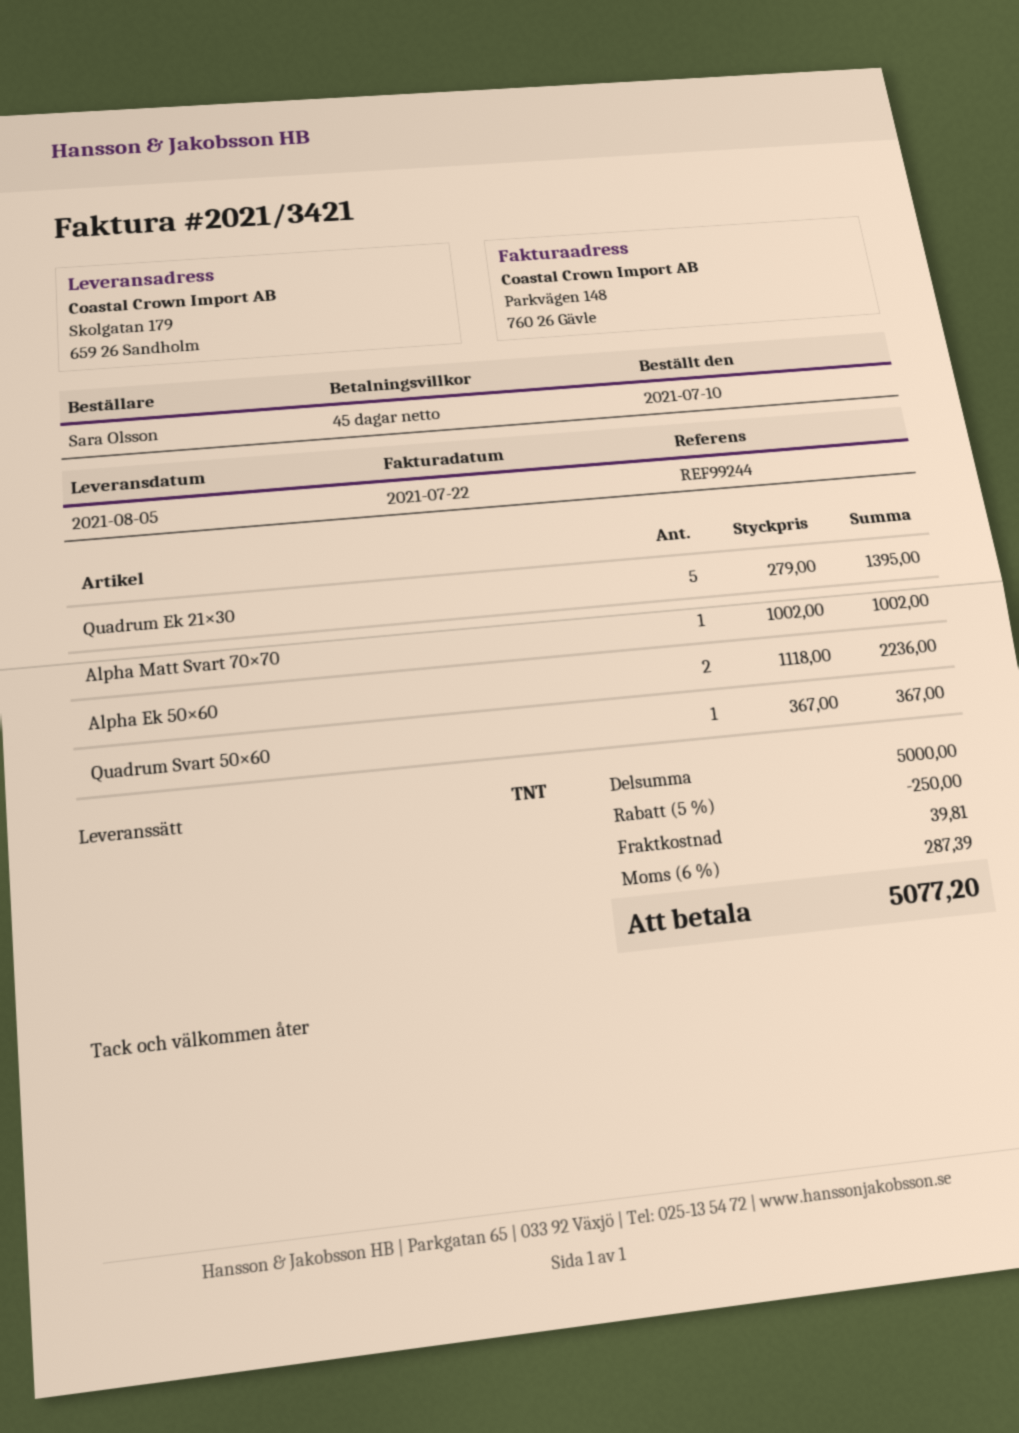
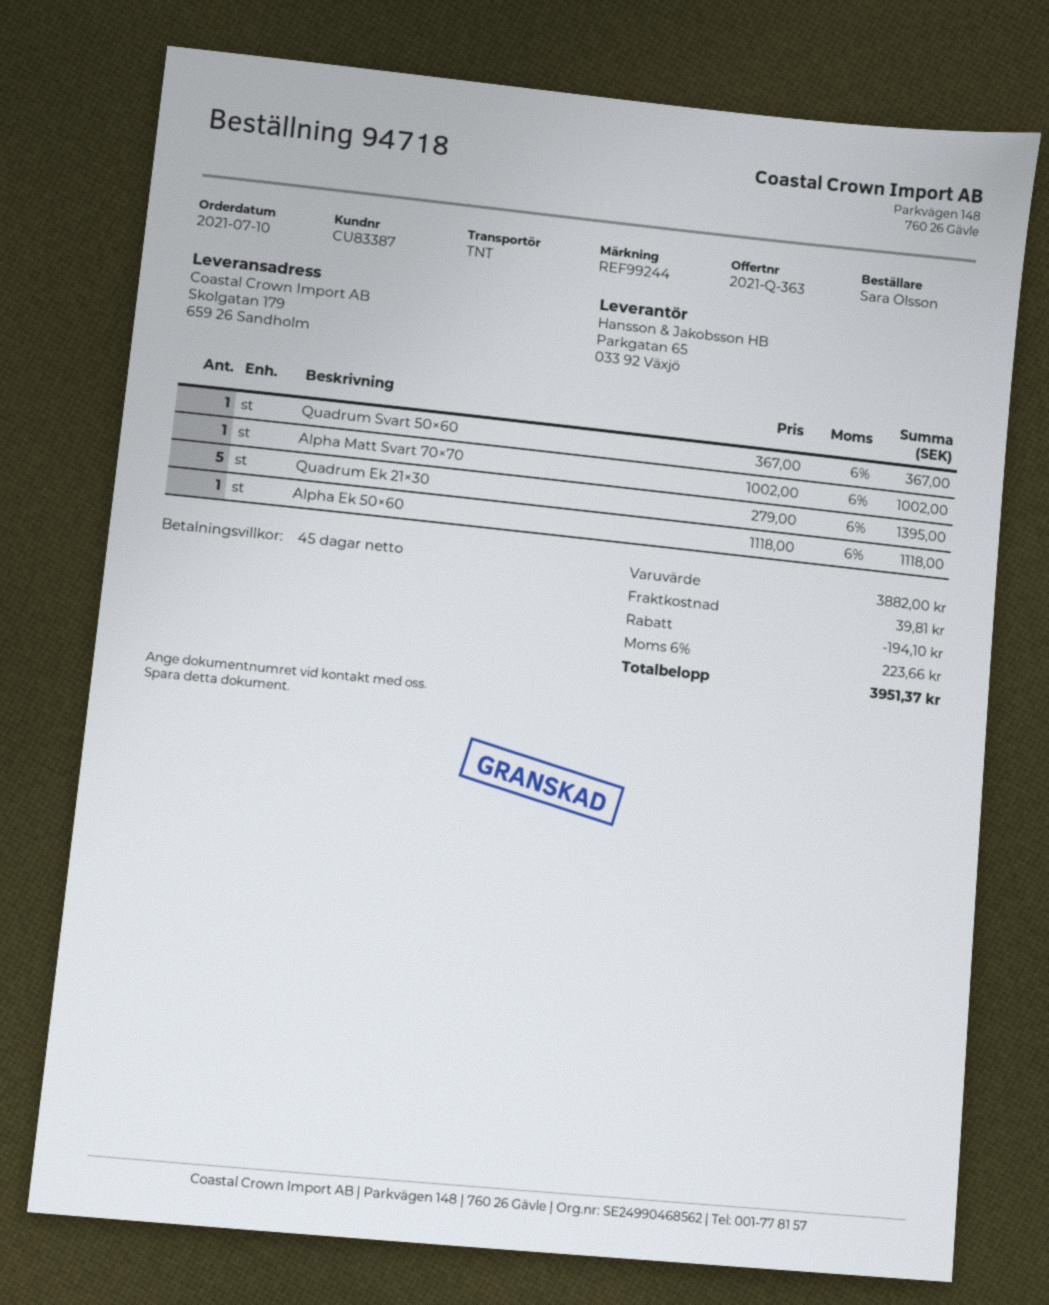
Alpha Ek 50×60: 2 x 1118.00 = 2236.00 -> 1 x 1118.00 = 1118.00
subtotal: 5000.00 -> 3882.00
discount: 250.00 -> 194.10
tax: 6% = 287.39 -> 6% = 223.66
total: 5077.20 -> 3951.37

